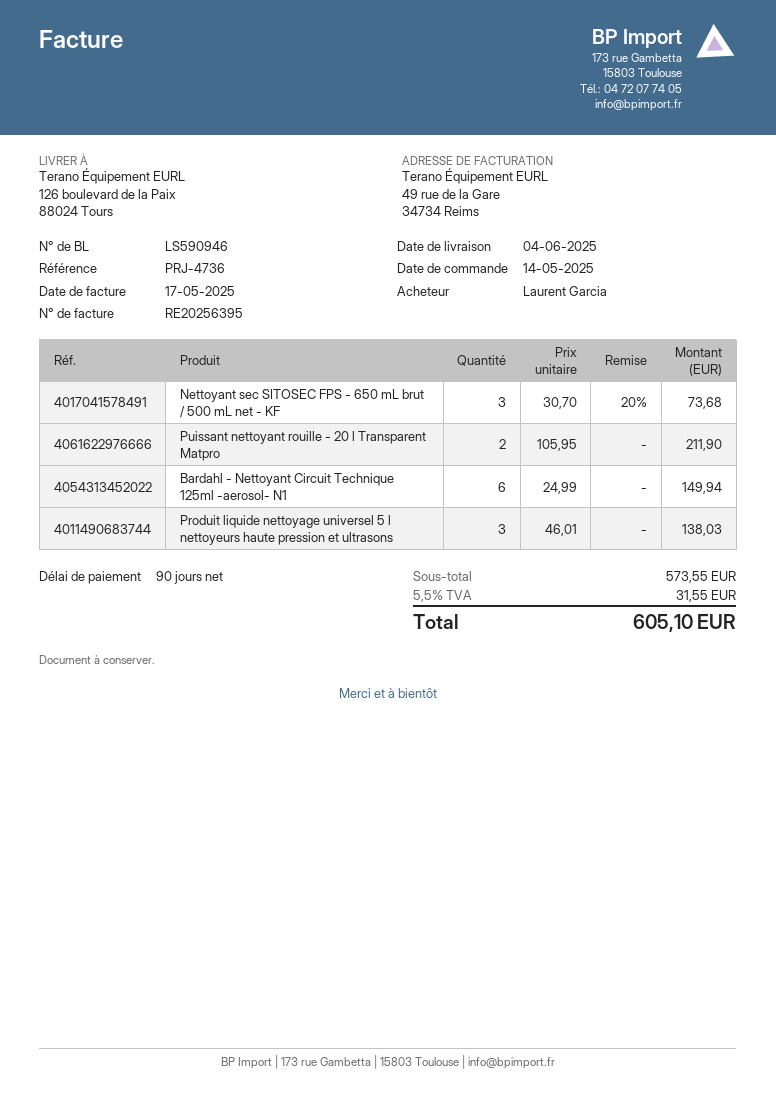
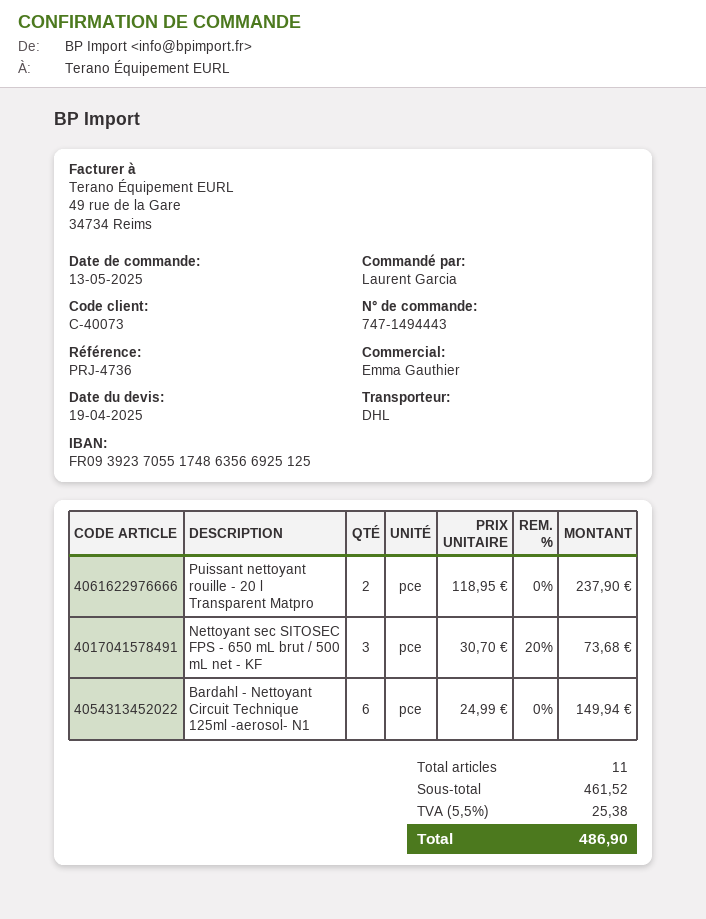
order date: 2025-05-14 -> 2025-05-13
Puissant nettoyant rouille - 20 l Transparent Matpro: 2 x 105.95 = 211.90 -> 2 x 118.95 = 237.90
Produit liquide nettoyage universel 5 l nettoyeurs haute pression et ultrasons: 3 x 46.01 = 138.03 -> none
subtotal: 573.55 -> 461.52
tax: 5.5% = 31.55 -> 5.5% = 25.38
total: 605.10 -> 486.90

